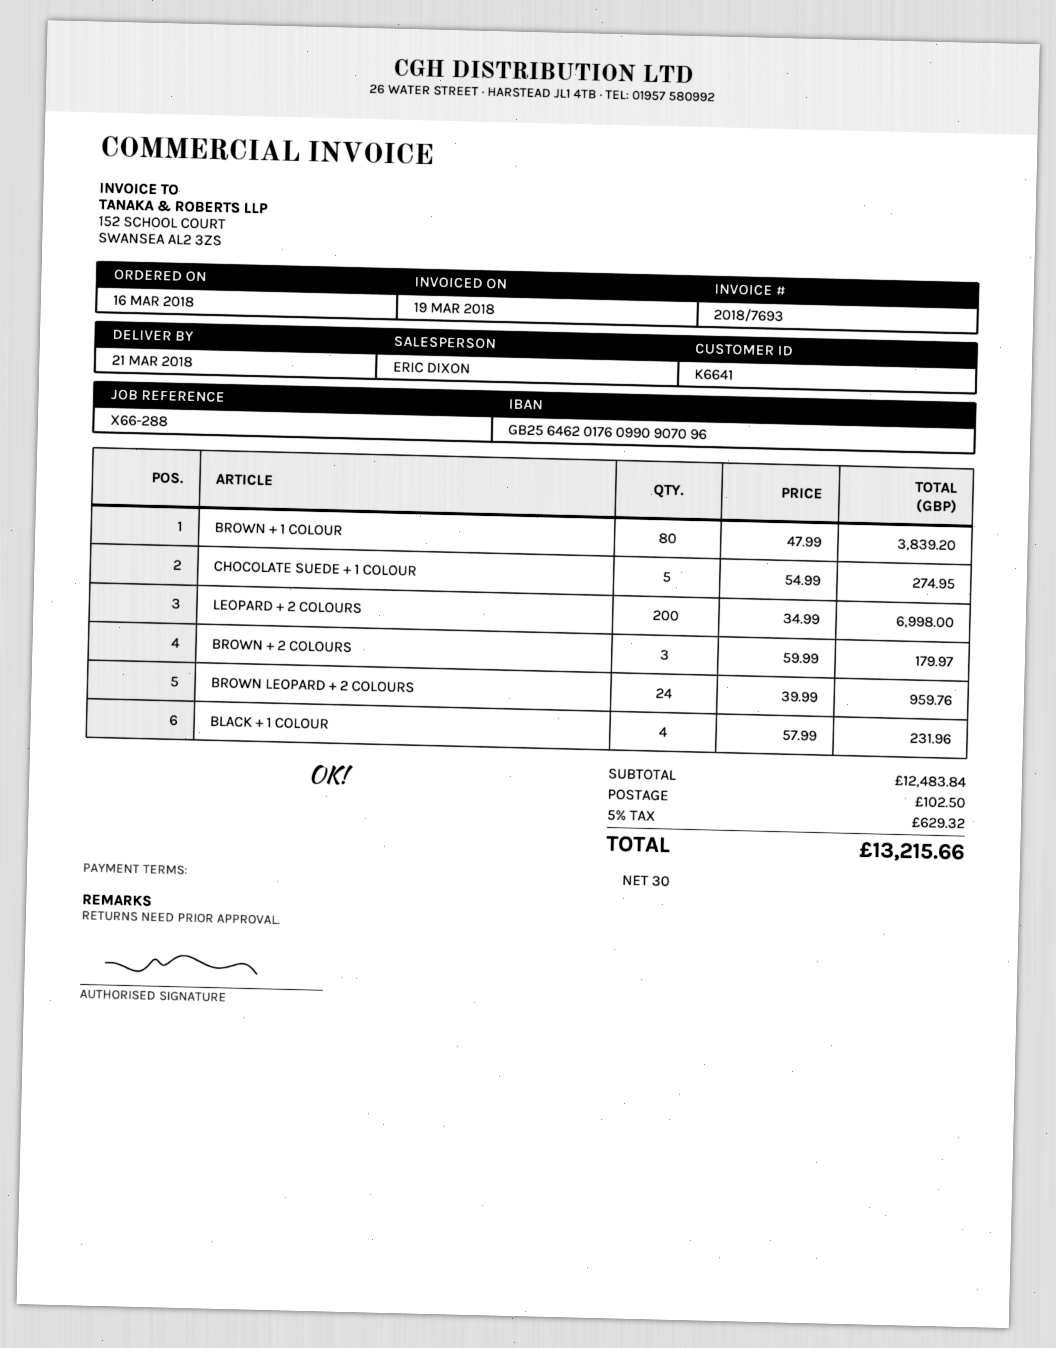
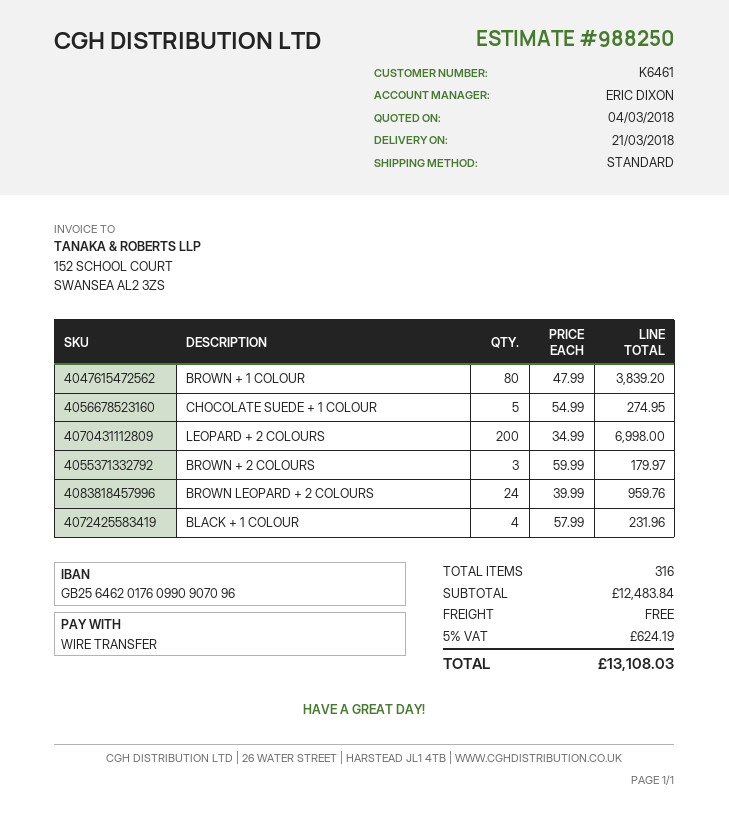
customer number: K6641 -> K6461
shipping: 102.50 -> 0.00
tax: 5% = 629.32 -> 5% = 624.19
total: 13215.66 -> 13108.03

